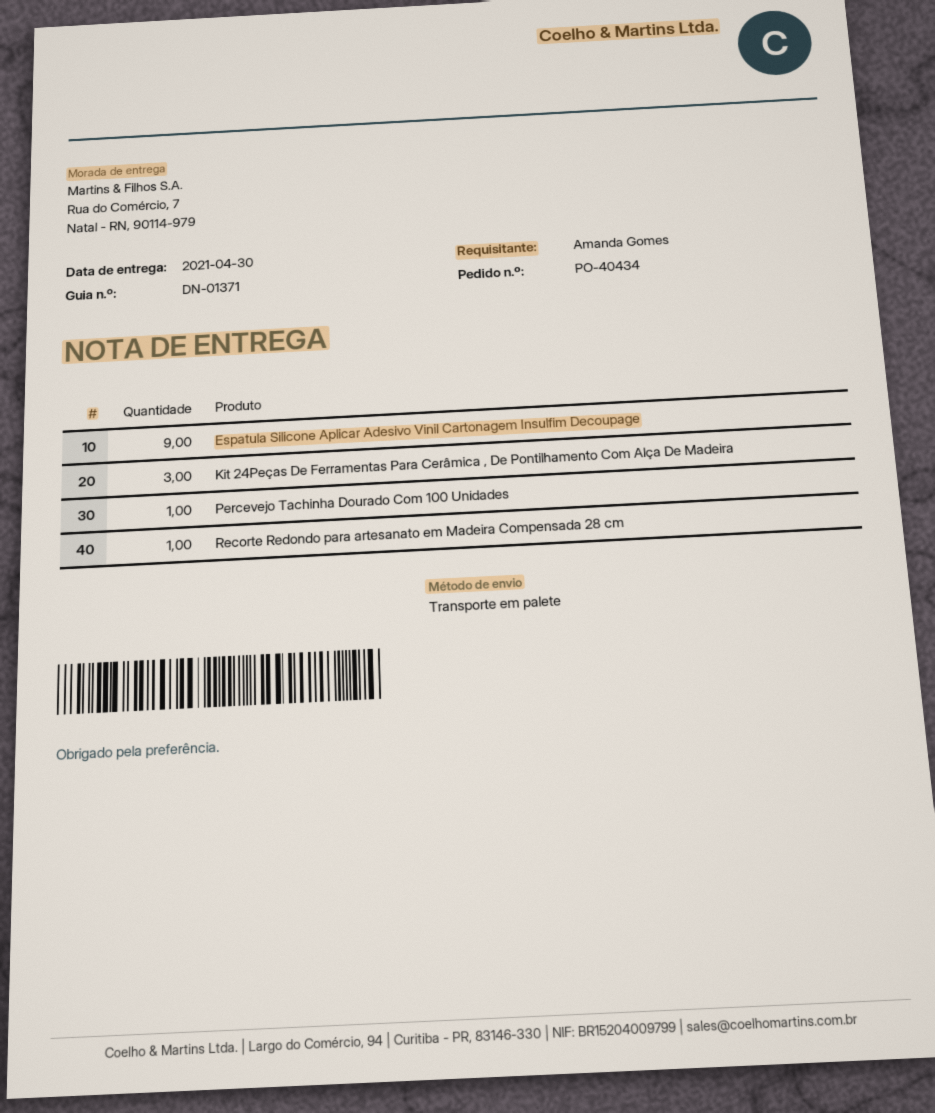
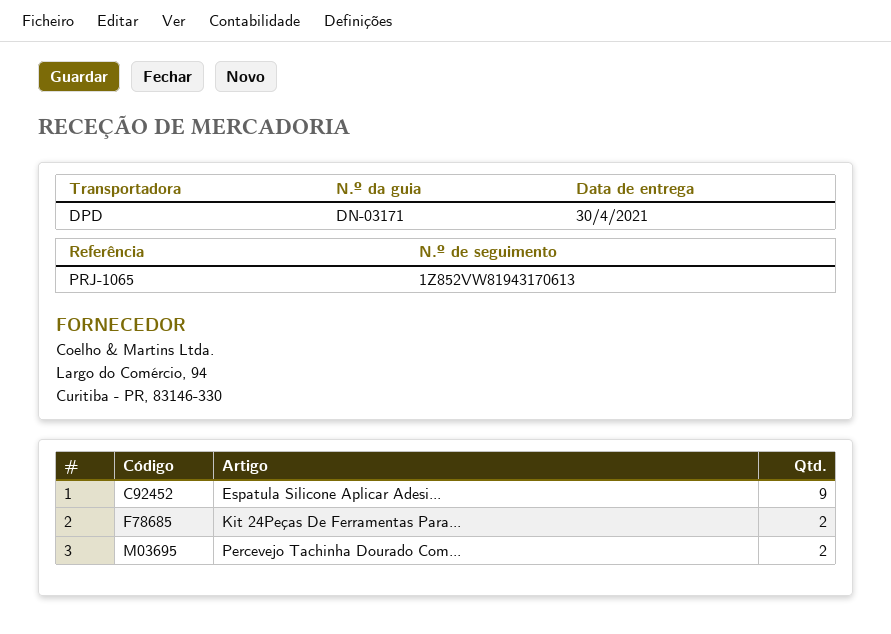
delivery note number: DN-01371 -> DN-03171
shipping method: pallet freight -> DPD
Kit 24Peças De Ferramentas Para Cerâmica , De Pontilhamento Com Alça De Madeira: 3 -> 2
Percevejo Tachinha Dourado Com 100 Unidades: 1 -> 2
Recorte Redondo para artesanato em Madeira Compensada 28 cm: 1 -> none

